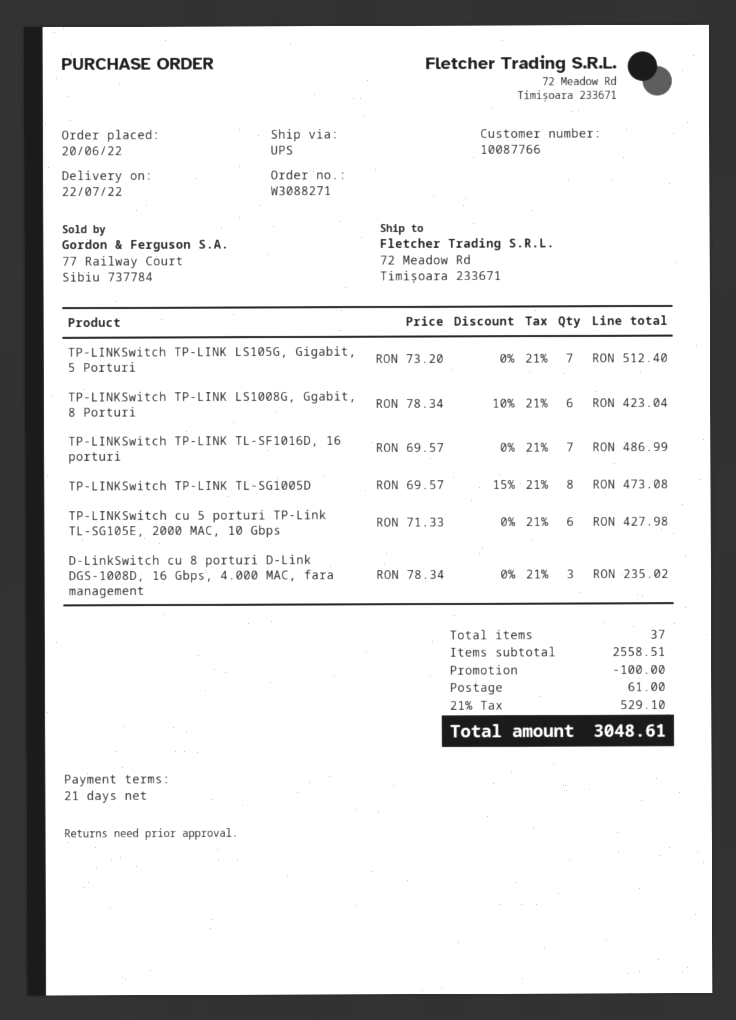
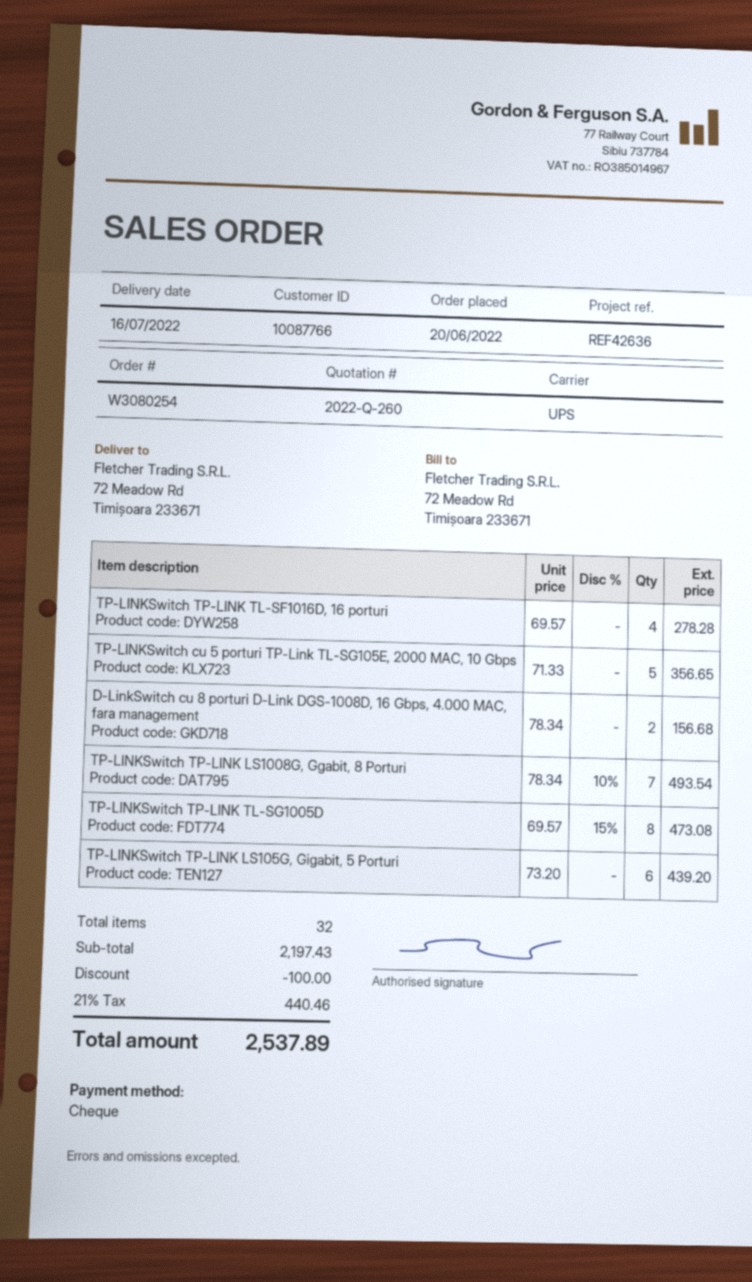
order number: W3088271 -> W3080254
delivery date: 2022-07-22 -> 2022-07-16
TP-LINKSwitch TP-LINK LS105G, Gigabit, 5 Porturi: 7 x 73.20 = 512.40 -> 6 x 73.20 = 439.20
TP-LINKSwitch TP-LINK LS1008G, Ggabit, 8 Porturi: 6 x 78.34 - 10% = 423.04 -> 7 x 78.34 - 10% = 493.54
TP-LINKSwitch TP-LINK TL-SF1016D, 16 porturi: 7 x 69.57 = 486.99 -> 4 x 69.57 = 278.28
TP-LINKSwitch cu 5 porturi TP-Link TL-SG105E, 2000 MAC, 10 Gbps: 6 x 71.33 = 427.98 -> 5 x 71.33 = 356.65
D-LinkSwitch cu 8 porturi D-Link DGS-1008D, 16 Gbps, 4.000 MAC, fara management: 3 x 78.34 = 235.02 -> 2 x 78.34 = 156.68
total quantity: 37 -> 32
subtotal: 2558.51 -> 2197.43
shipping: 61.00 -> none
tax: 21% = 529.10 -> 21% = 440.46
total: 3048.61 -> 2537.89

